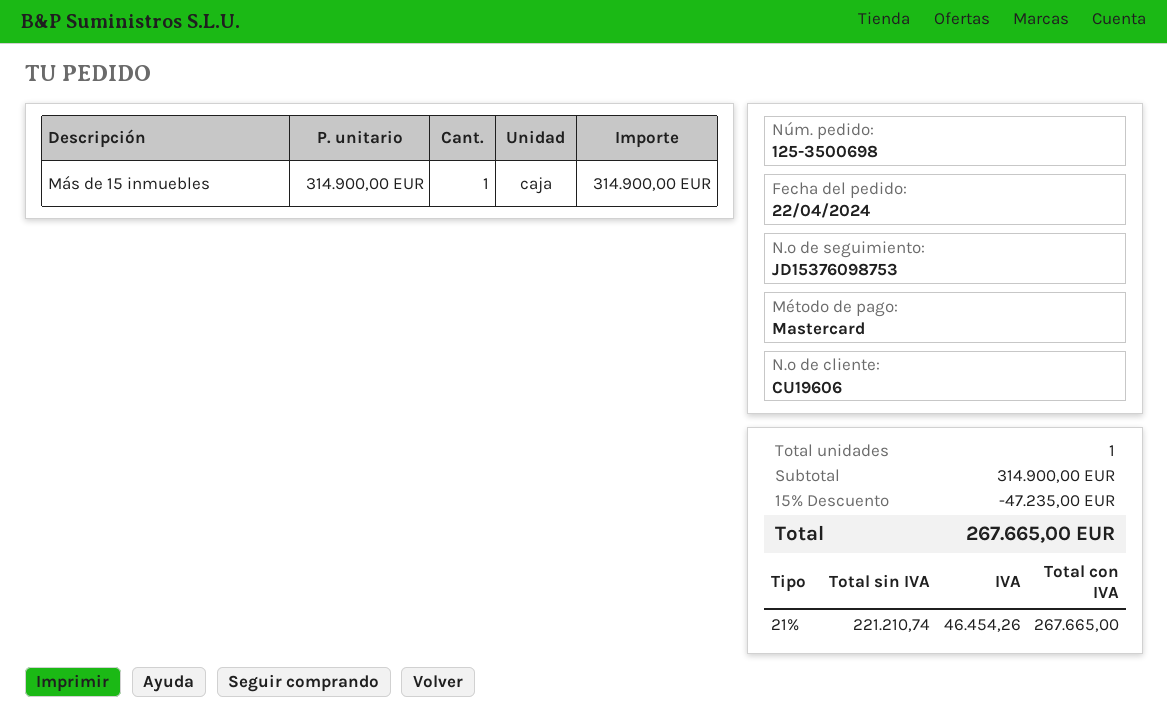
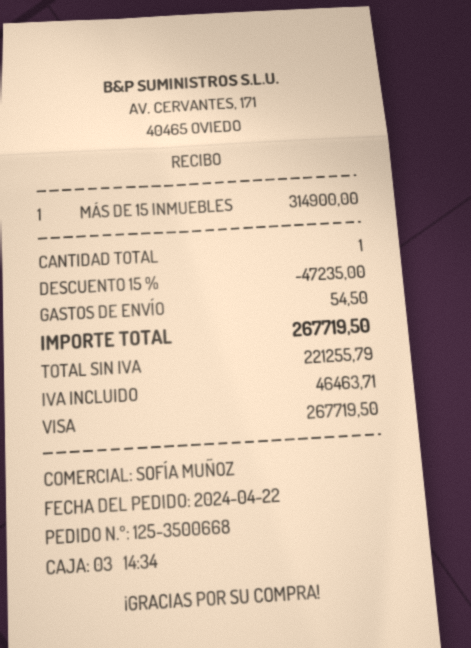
order number: 125-3500698 -> 125-3500668
payment method: Mastercard -> Visa
shipping: none -> 54.50
net: 221210.74 -> 221255.79
tax: 46454.26 -> 46463.71
total: 267665.00 -> 267719.50

